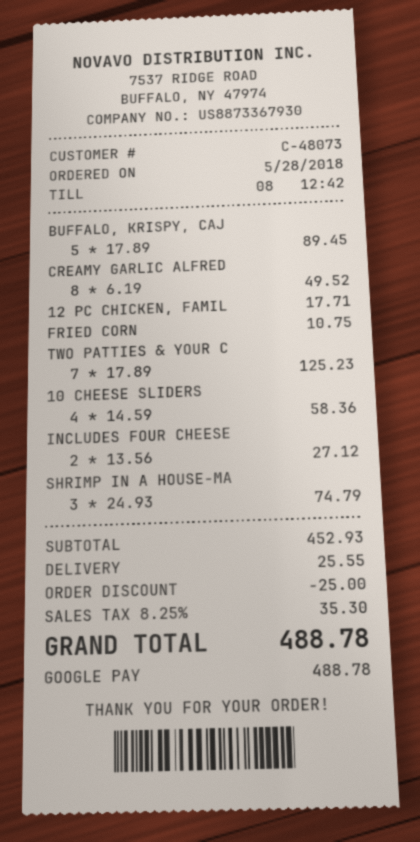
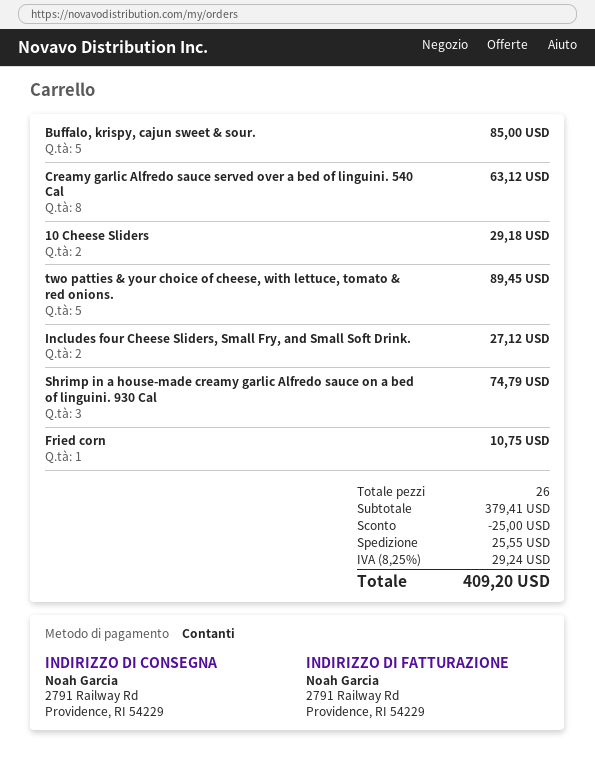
payment method: Google Pay -> cash
BUFFALO, KRISPY, CAJ: 5 for 89.45 -> 5 for 85.00
CREAMY GARLIC ALFRED: 8 for 49.52 -> 8 for 63.12
12 PC CHICKEN, FAMIL: 1 for 17.71 -> none
TWO PATTIES & YOUR C: 7 for 125.23 -> 5 for 89.45
10 CHEESE SLIDERS: 4 for 58.36 -> 2 for 29.18
subtotal: 452.93 -> 379.41
tax: 8.25% = 35.30 -> 8.25% = 29.24
total: 488.78 -> 409.20

